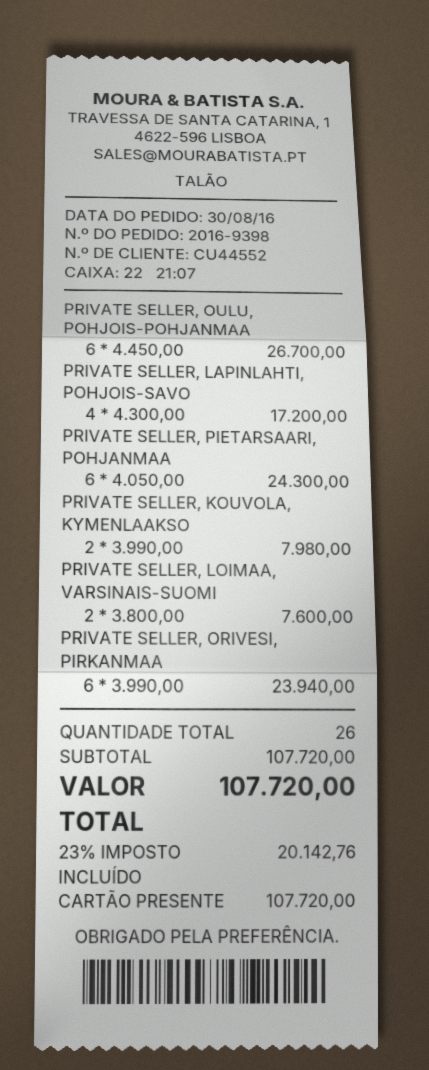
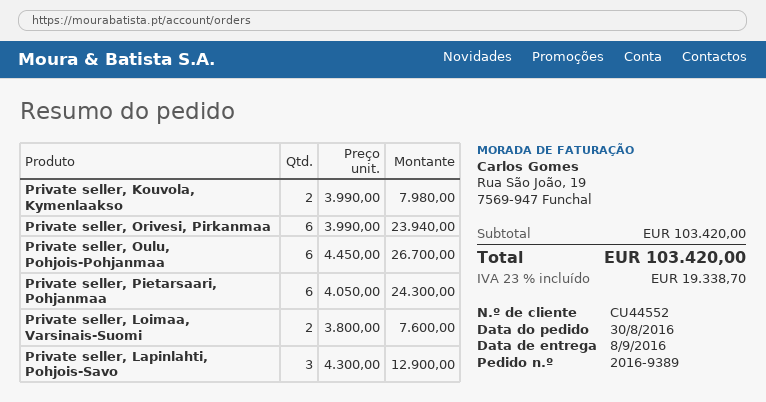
order number: 2016-9398 -> 2016-9389
PRIVATE SELLER, LAPINLAHTI, POHJOIS-SAVO: 4 x 4300.00 = 17200.00 -> 3 x 4300.00 = 12900.00
subtotal: 107720.00 -> 103420.00
tax: 23% = 20142.76 -> 23% = 19338.70
total: 107720.00 -> 103420.00

